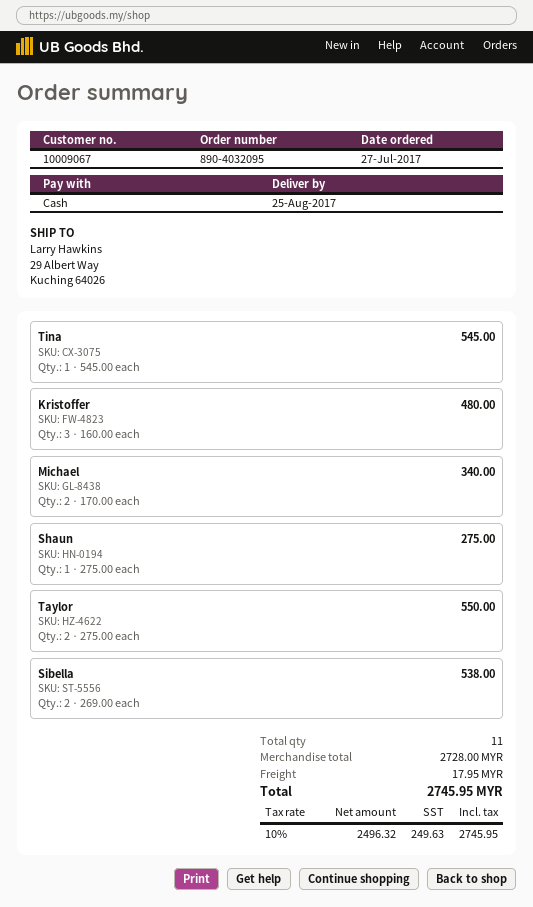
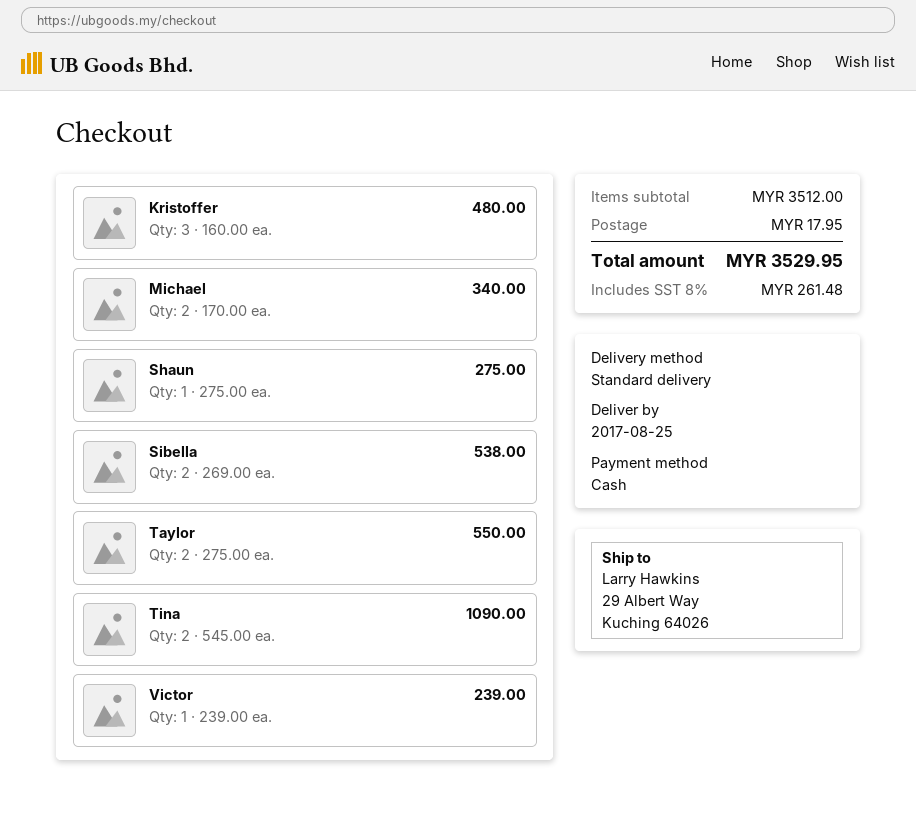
Tina: 1 x 545.00 = 545.00 -> 2 x 545.00 = 1090.00
Victor: none -> 1 x 239.00 = 239.00
subtotal: 2728.00 -> 3512.00
tax: 10% = 249.63 -> 8% = 261.48
total: 2745.95 -> 3529.95

